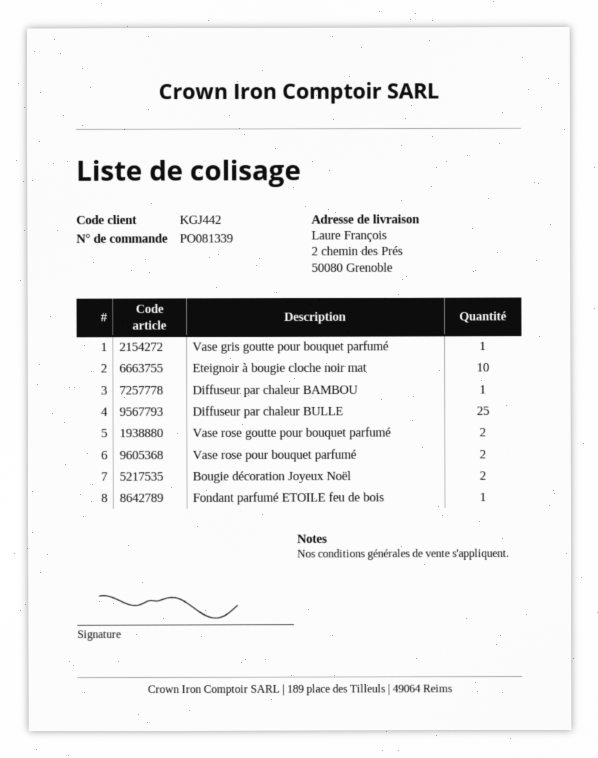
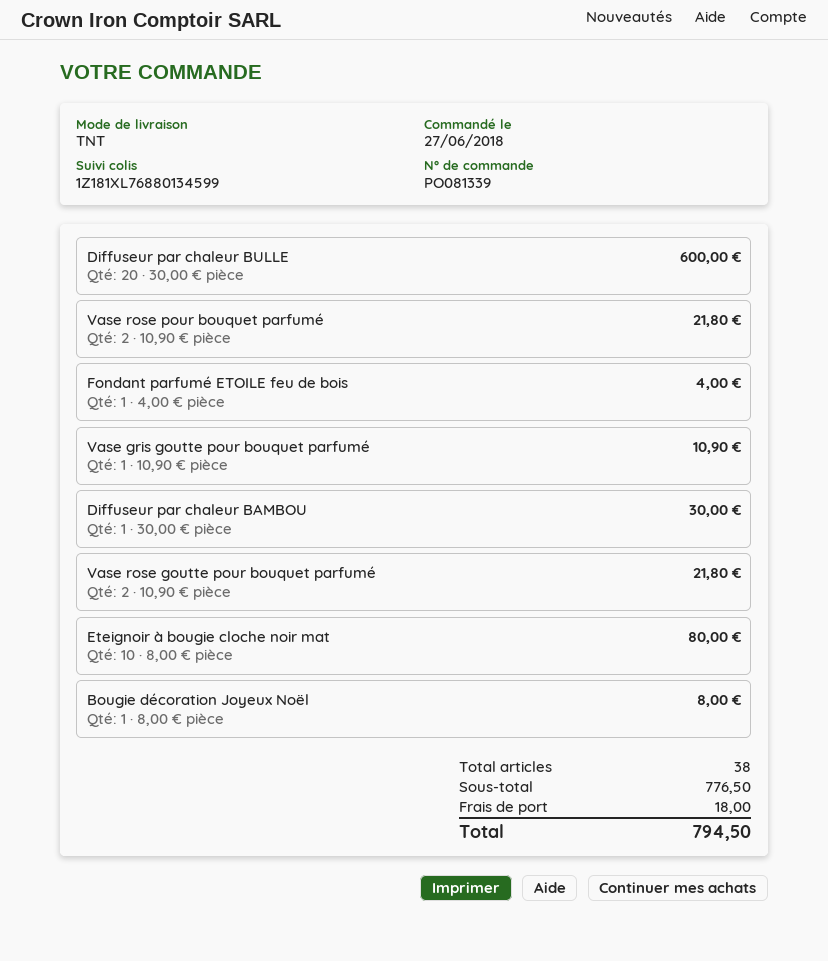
Diffuseur par chaleur BULLE: 25 -> 20
Bougie décoration Joyeux Noël: 2 -> 1

